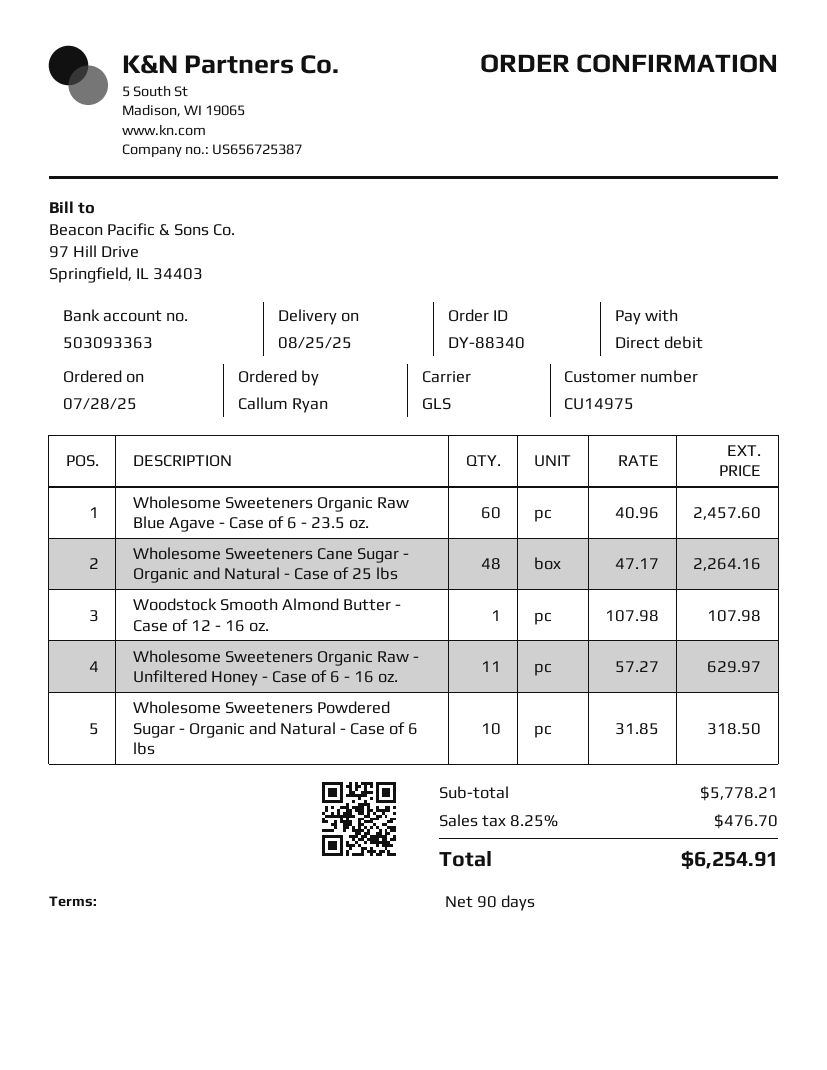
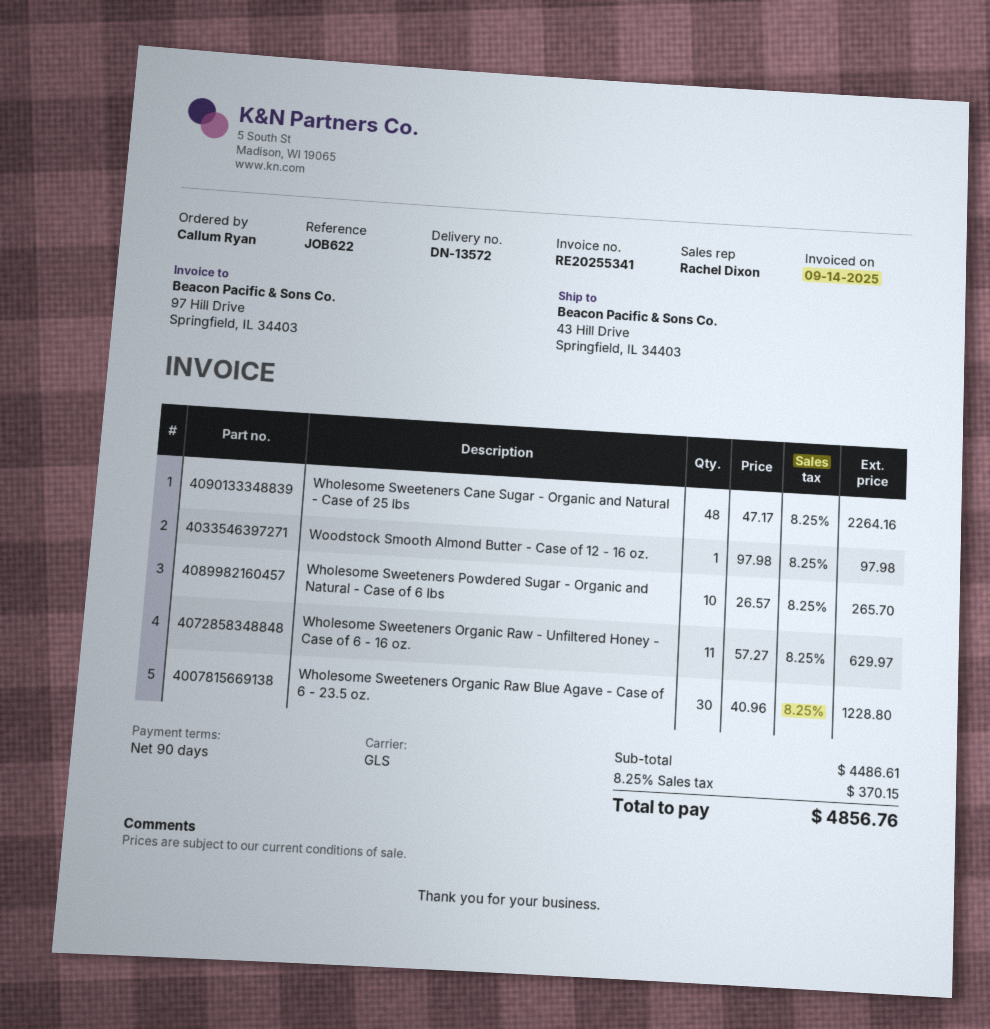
Wholesome Sweeteners Organic Raw Blue Agave - Case of 6 - 23.5 oz.: 60 x 40.96 = 2457.60 -> 30 x 40.96 = 1228.80
Woodstock Smooth Almond Butter - Case of 12 - 16 oz.: 1 x 107.98 = 107.98 -> 1 x 97.98 = 97.98
Wholesome Sweeteners Powdered Sugar - Organic and Natural - Case of 6 lbs: 10 x 31.85 = 318.50 -> 10 x 26.57 = 265.70
subtotal: 5778.21 -> 4486.61
tax: 8.25% = 476.70 -> 8.25% = 370.15
total: 6254.91 -> 4856.76

